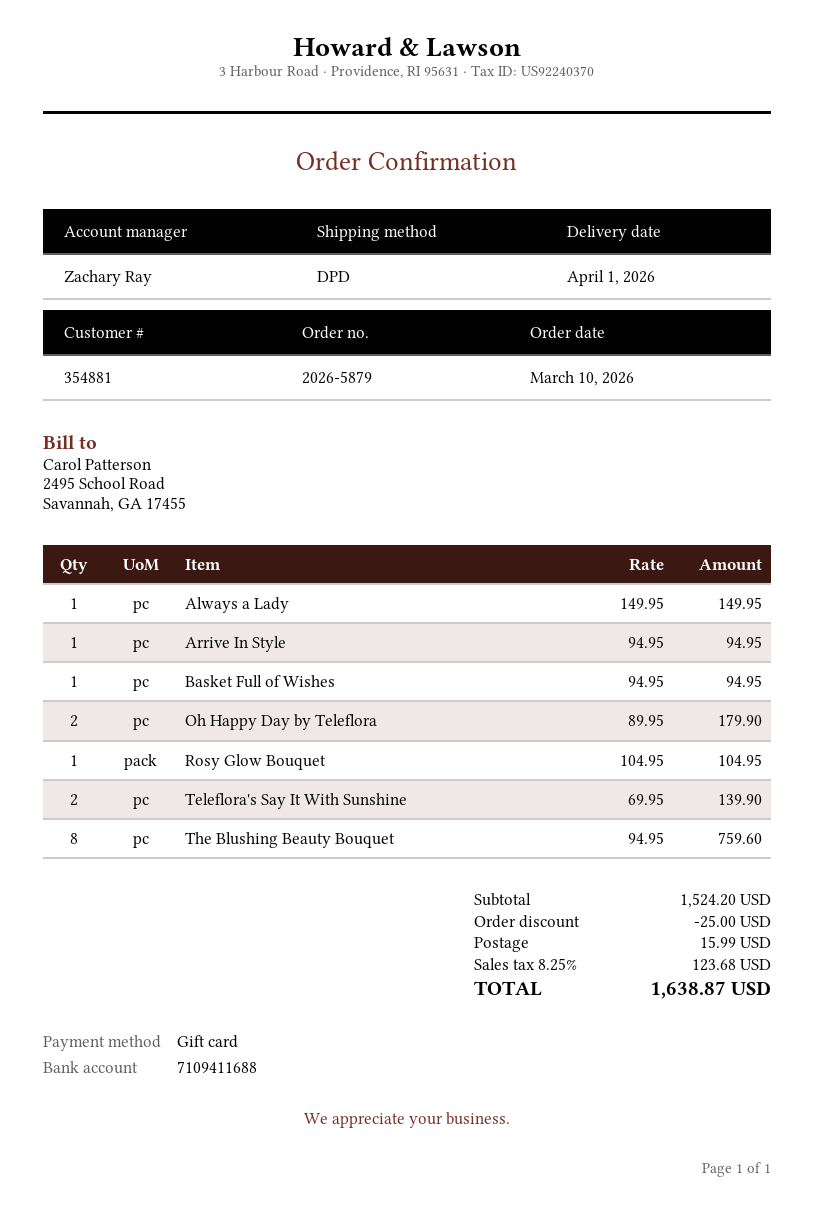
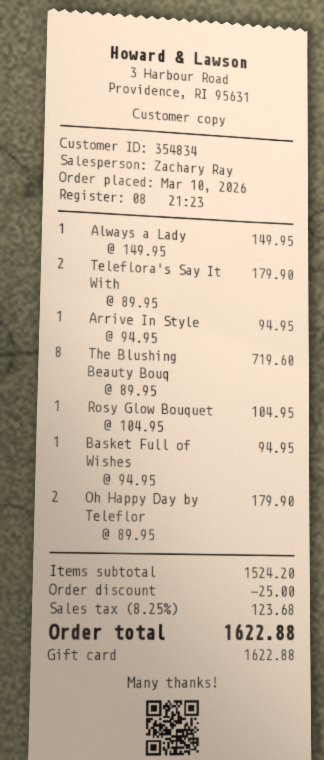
customer number: 354881 -> 354834
Teleflora's Say It With Sunshine: 2 x 69.95 = 139.90 -> 2 x 89.95 = 179.90
The Blushing Beauty Bouquet: 8 x 94.95 = 759.60 -> 8 x 89.95 = 719.60
shipping: 15.99 -> none
total: 1638.87 -> 1622.88

